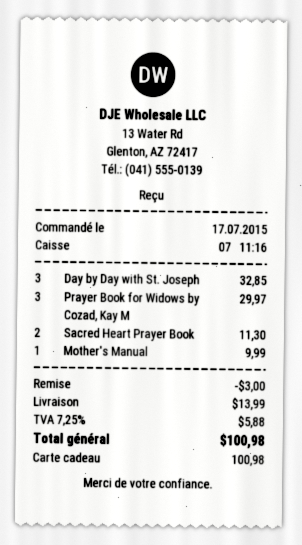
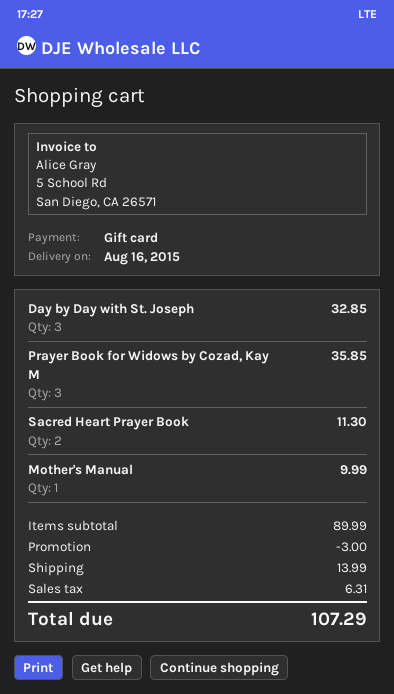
Prayer Book for Widows by Cozad, Kay M: 3 for 29.97 -> 3 for 35.85
tax: 5.88 -> 6.31
total: 100.98 -> 107.29

